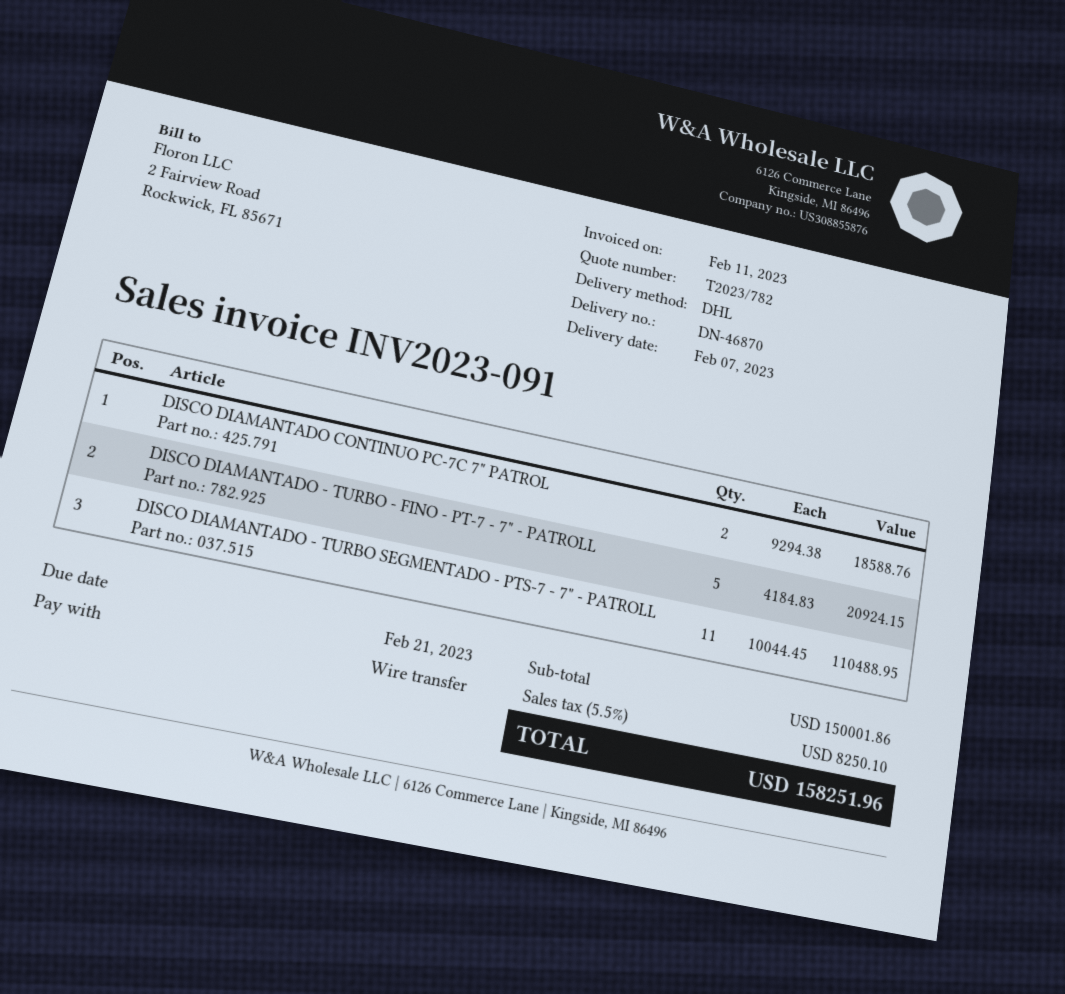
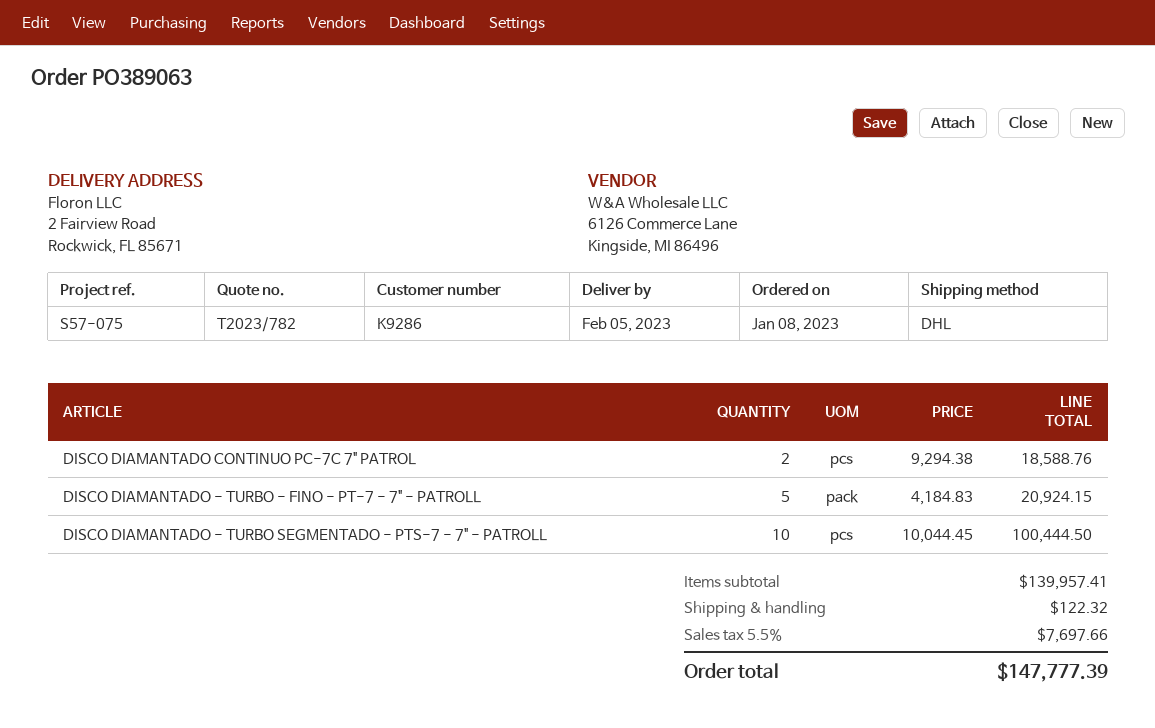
delivery date: 2023-02-07 -> 2023-02-05
DISCO DIAMANTADO - TURBO SEGMENTADO - PTS-7 - 7" - PATROLL: 11 x 10044.45 = 110488.95 -> 10 x 10044.45 = 100444.50
subtotal: 150001.86 -> 139957.41
shipping: none -> 122.32
tax: 5.5% = 8250.10 -> 5.5% = 7697.66
total: 158251.96 -> 147777.39

